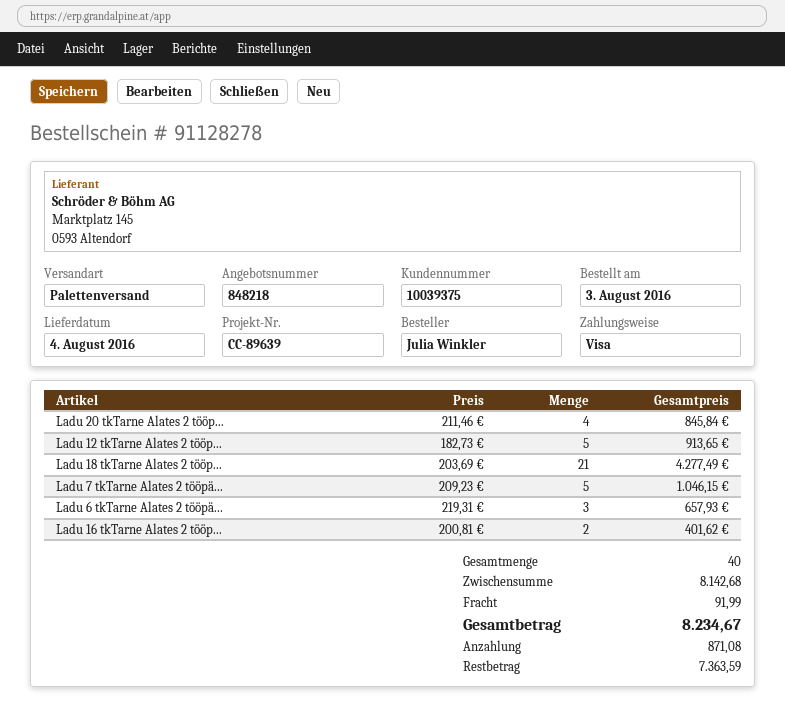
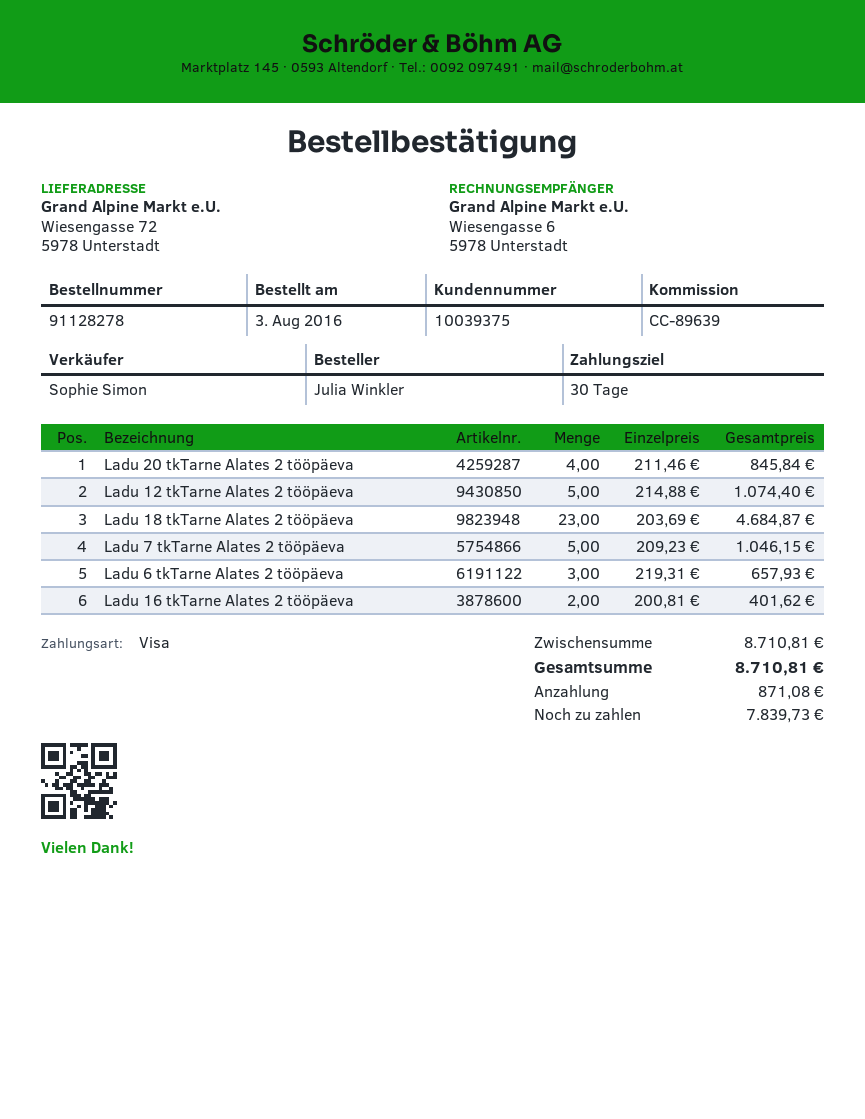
Ladu 12 tkTarne Alates 2 tööp...: 5 x 182.73 = 913.65 -> 5 x 214.88 = 1074.40
Ladu 18 tkTarne Alates 2 tööp...: 21 x 203.69 = 4277.49 -> 23 x 203.69 = 4684.87
subtotal: 8142.68 -> 8710.81
shipping: 91.99 -> none
total: 8234.67 -> 8710.81
balance: 7363.59 -> 7839.73

